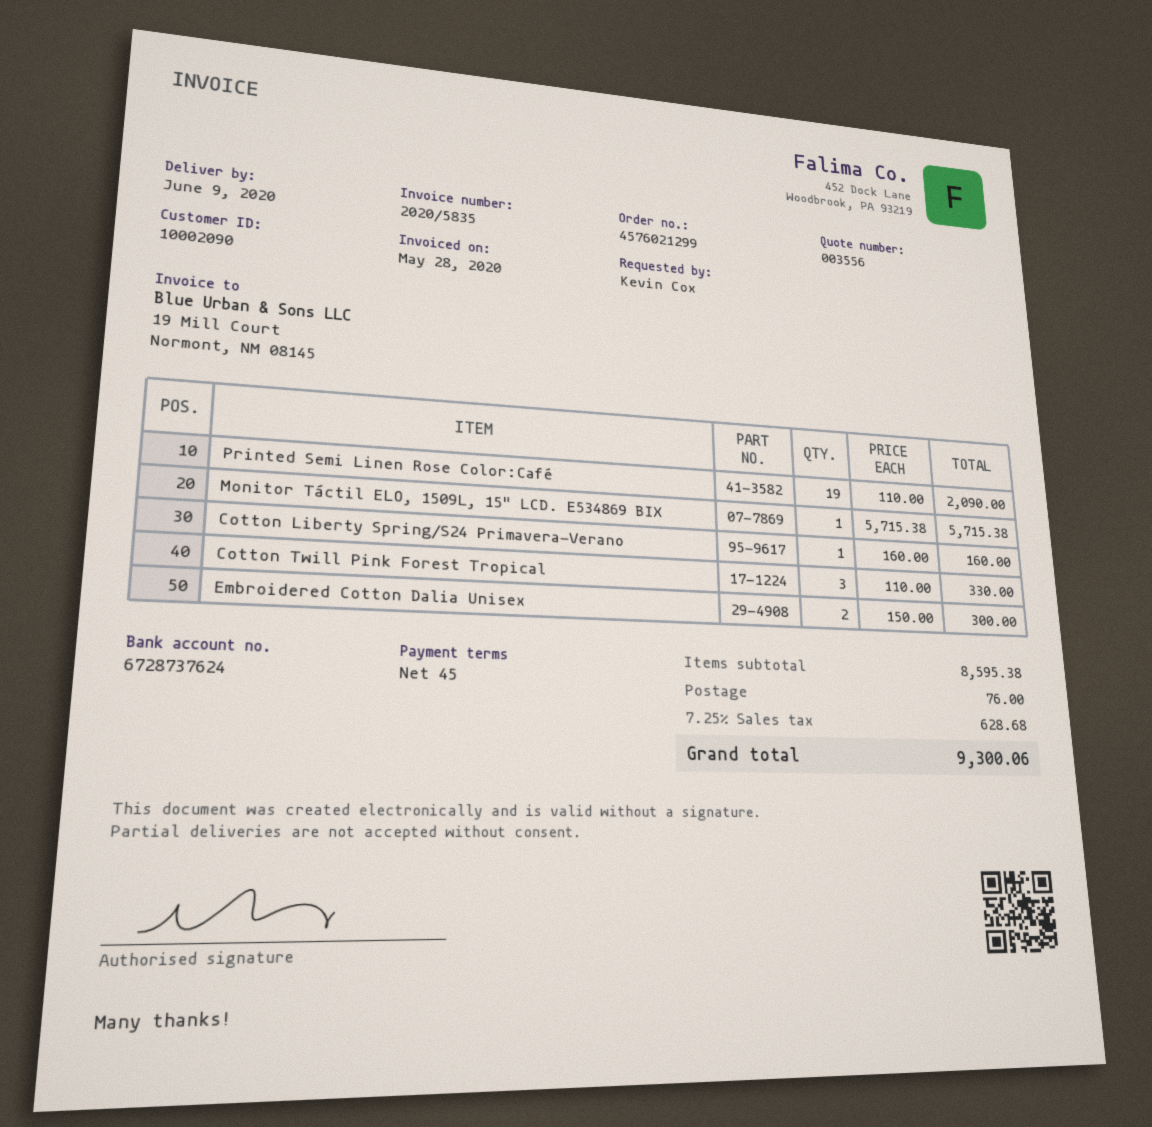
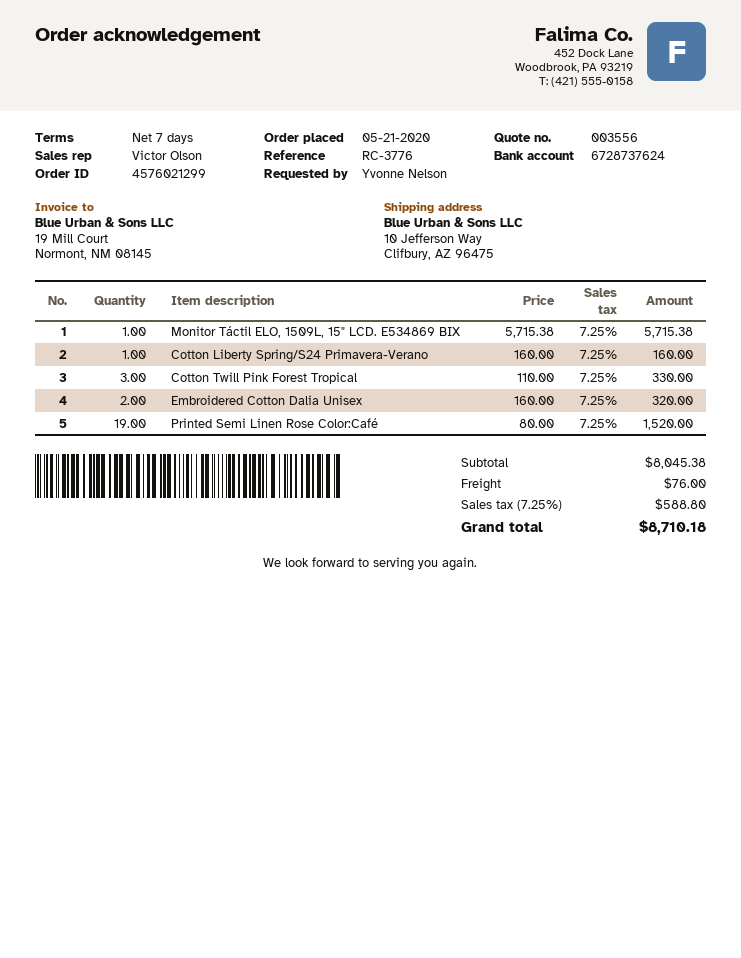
payment terms: 45 days -> 7 days
ordered by: Kevin Cox -> Yvonne Nelson
Printed Semi Linen Rose Color:Café: 19 x 110.00 = 2090.00 -> 19 x 80.00 = 1520.00
Embroidered Cotton Dalia Unisex: 2 x 150.00 = 300.00 -> 2 x 160.00 = 320.00
subtotal: 8595.38 -> 8045.38
tax: 7.25% = 628.68 -> 7.25% = 588.80
total: 9300.06 -> 8710.18

